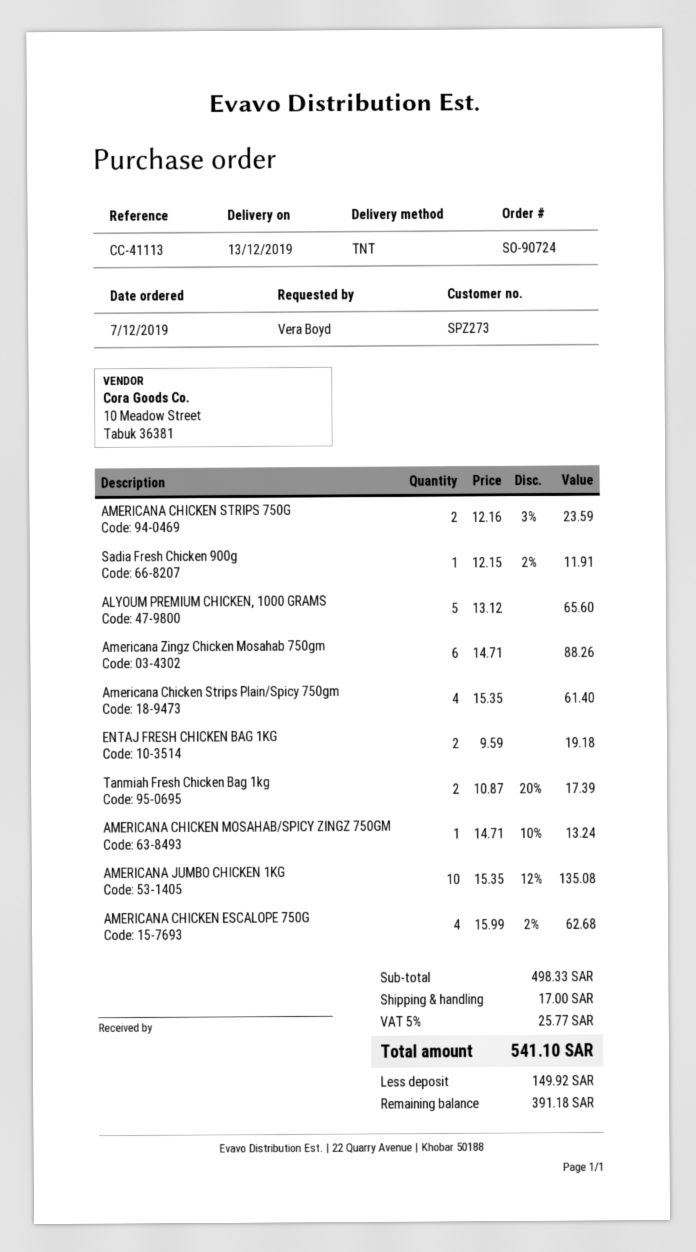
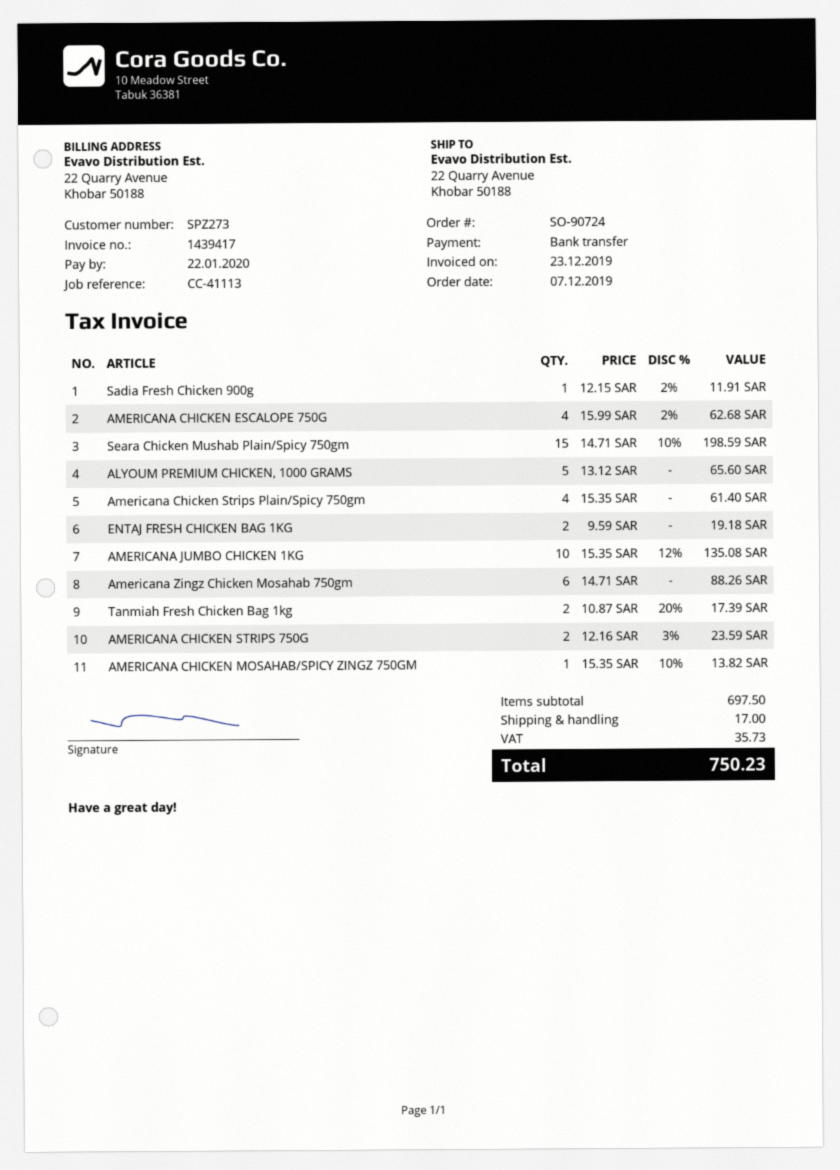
AMERICANA CHICKEN MOSAHAB/SPICY ZINGZ 750GM: 1 x 14.71 - 10% = 13.24 -> 1 x 15.35 - 10% = 13.82
Seara Chicken Mushab Plain/Spicy 750gm: none -> 15 x 14.71 - 10% = 198.59
subtotal: 498.33 -> 697.50
tax: 25.77 -> 35.73
total: 541.10 -> 750.23

